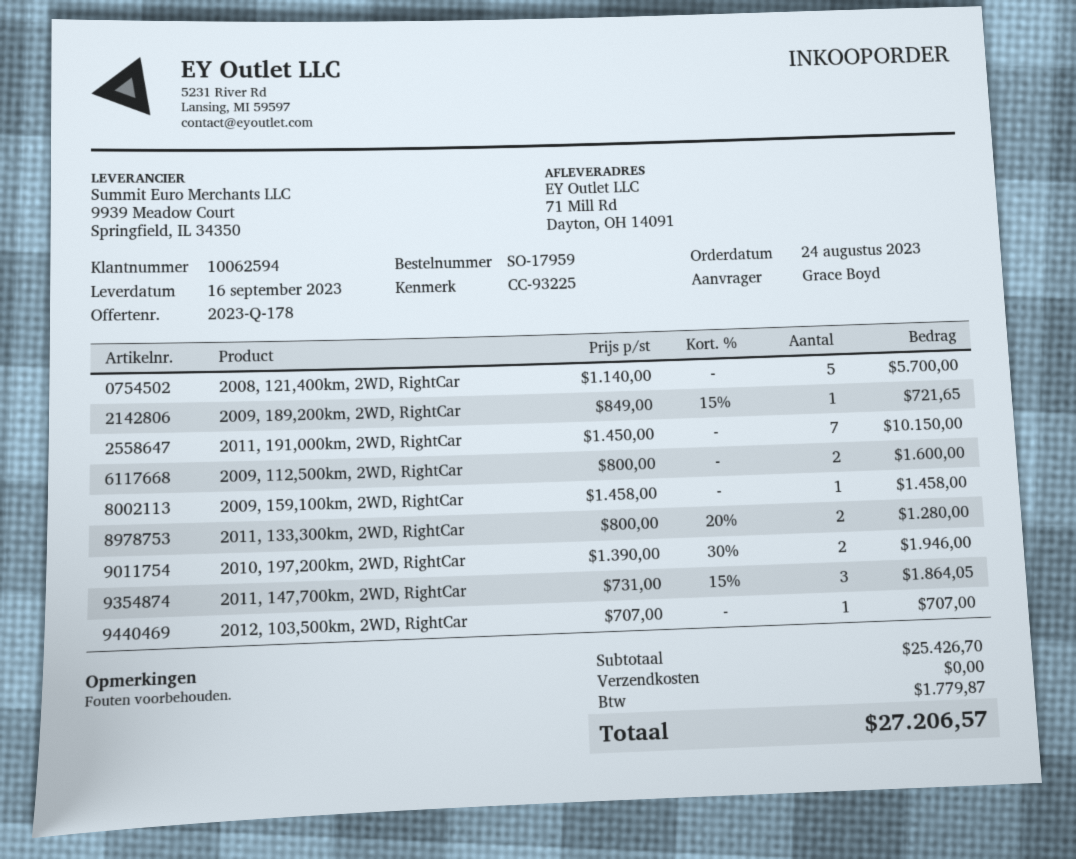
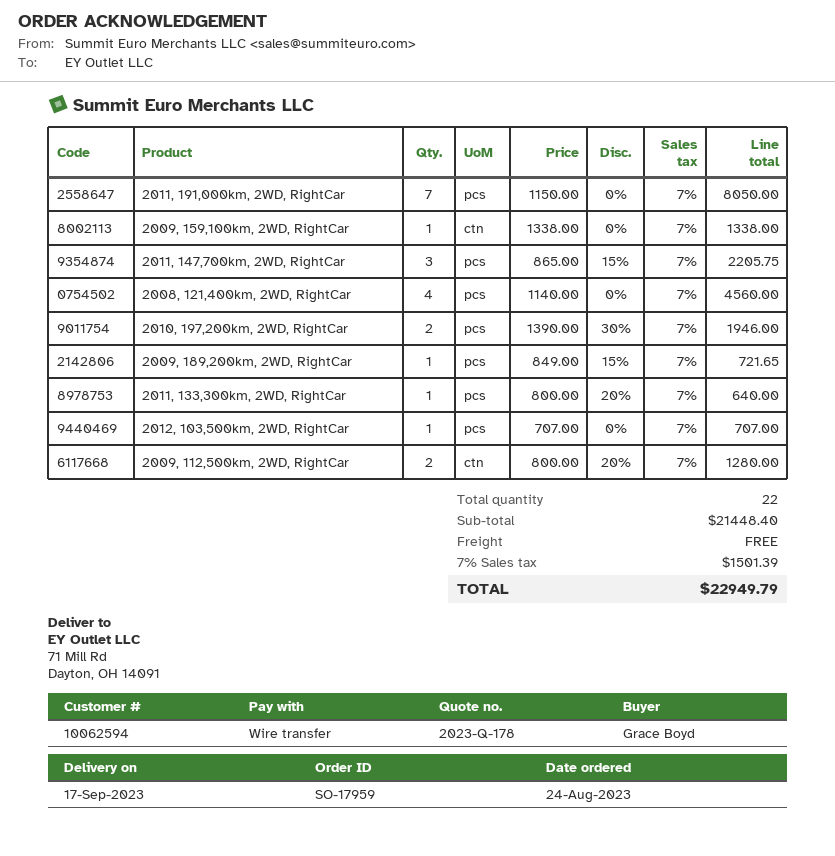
delivery date: 2023-09-16 -> 2023-09-17
2008, 121,400km, 2WD, RightCar: 5 x 1140.00 = 5700.00 -> 4 x 1140.00 = 4560.00
2011, 191,000km, 2WD, RightCar: 7 x 1450.00 = 10150.00 -> 7 x 1150.00 = 8050.00
2009, 112,500km, 2WD, RightCar: 2 x 800.00 = 1600.00 -> 2 x 800.00 - 20% = 1280.00
2009, 159,100km, 2WD, RightCar: 1 x 1458.00 = 1458.00 -> 1 x 1338.00 = 1338.00
2011, 133,300km, 2WD, RightCar: 2 x 800.00 - 20% = 1280.00 -> 1 x 800.00 - 20% = 640.00
2011, 147,700km, 2WD, RightCar: 3 x 731.00 - 15% = 1864.05 -> 3 x 865.00 - 15% = 2205.75
subtotal: 25426.70 -> 21448.40
tax: 1779.87 -> 1501.39
total: 27206.57 -> 22949.79

